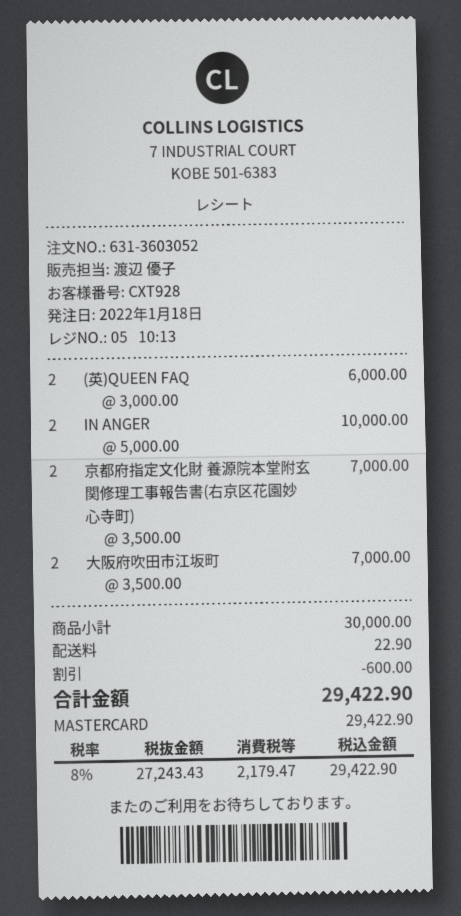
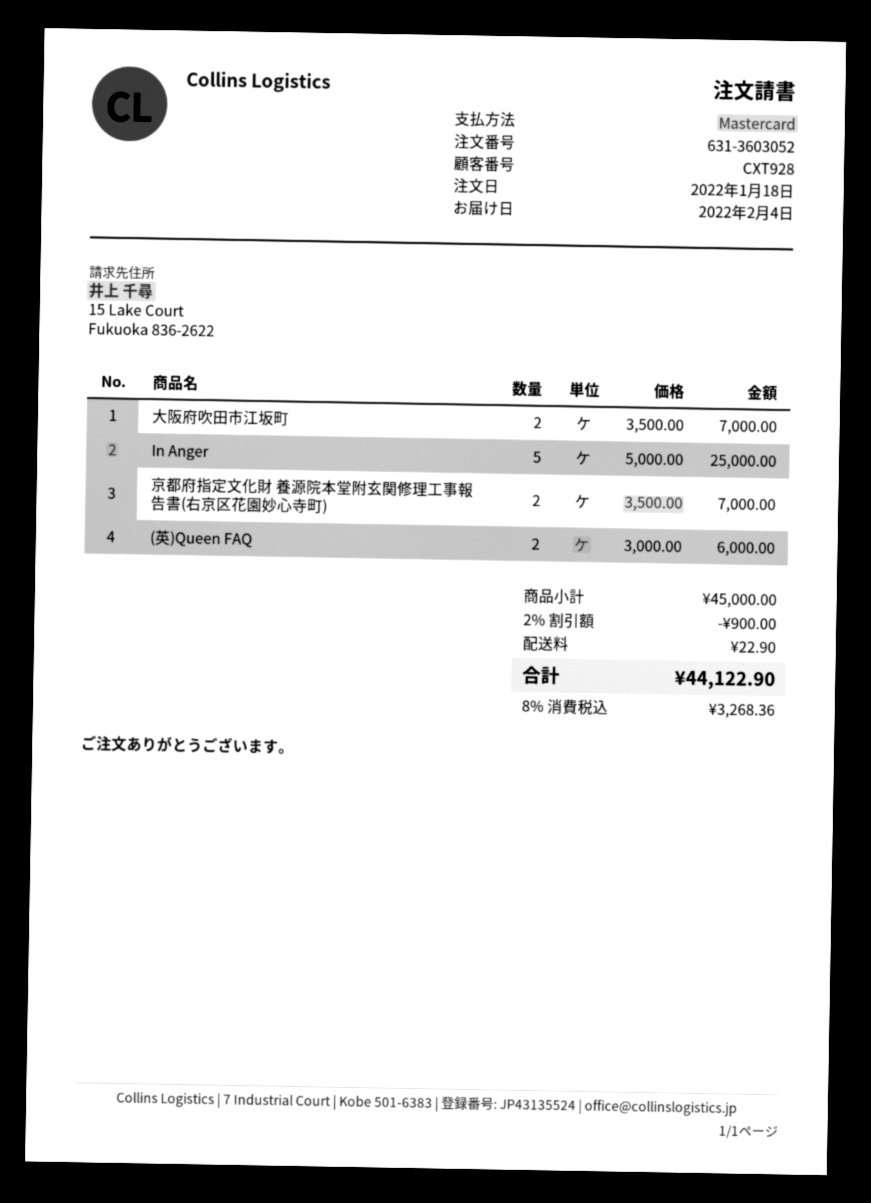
IN ANGER: 2 x 5000.00 = 10000.00 -> 5 x 5000.00 = 25000.00
subtotal: 30000.00 -> 45000.00
discount: 600.00 -> 900.00
tax: 8% = 2179.47 -> 8% = 3268.36
total: 29422.90 -> 44122.90

